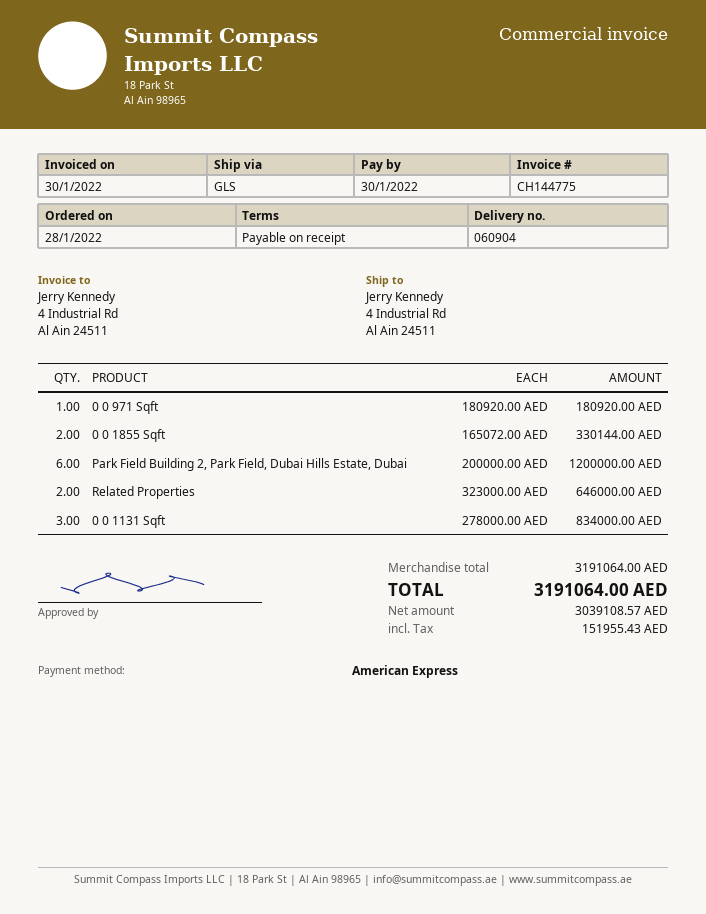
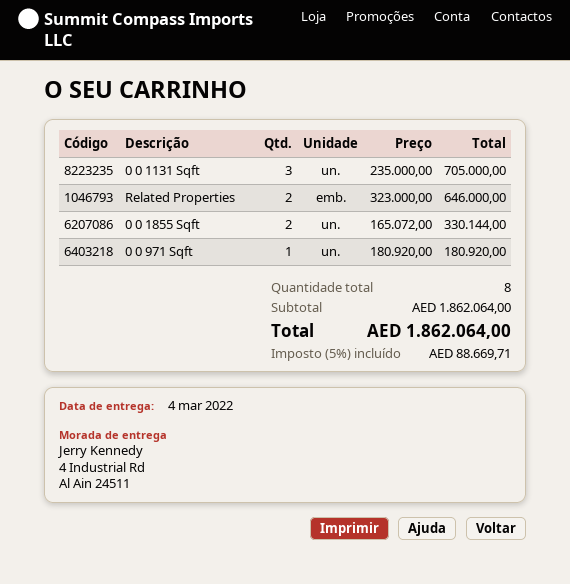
Park Field Building 2, Park Field, Dubai Hills Estate, Dubai: 6 x 200000.00 = 1200000.00 -> none
0 0 1131 Sqft: 3 x 278000.00 = 834000.00 -> 3 x 235000.00 = 705000.00
subtotal: 3191064.00 -> 1862064.00
tax: 151955.43 -> 88669.71
total: 3191064.00 -> 1862064.00

